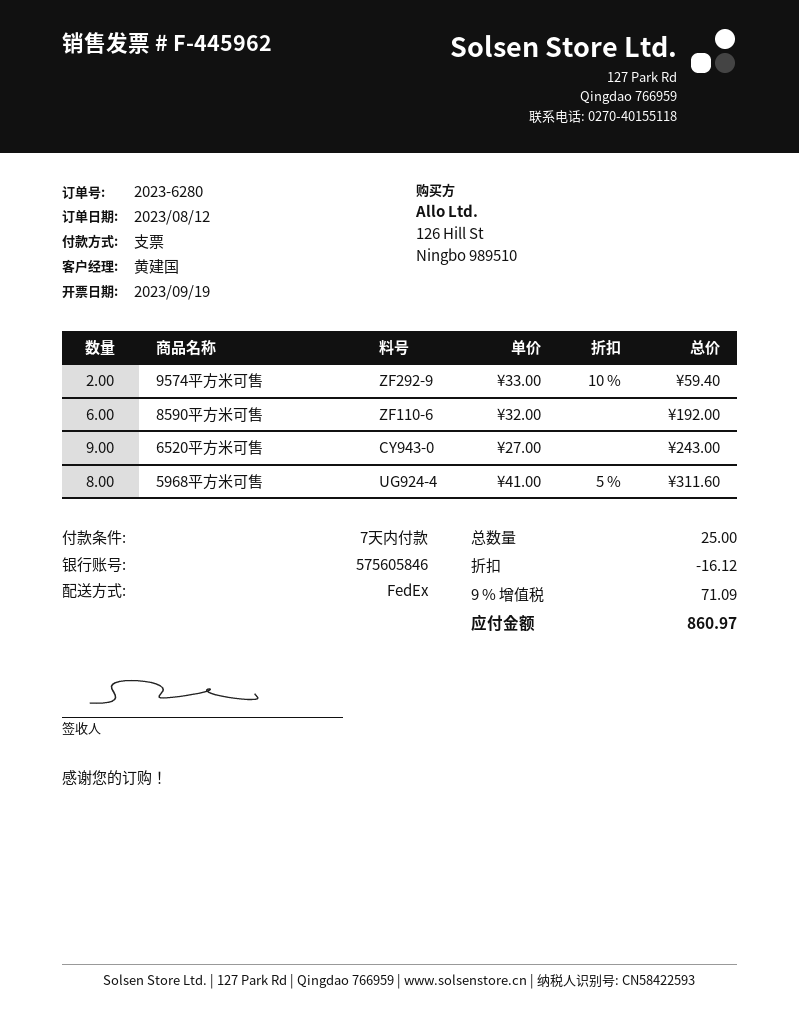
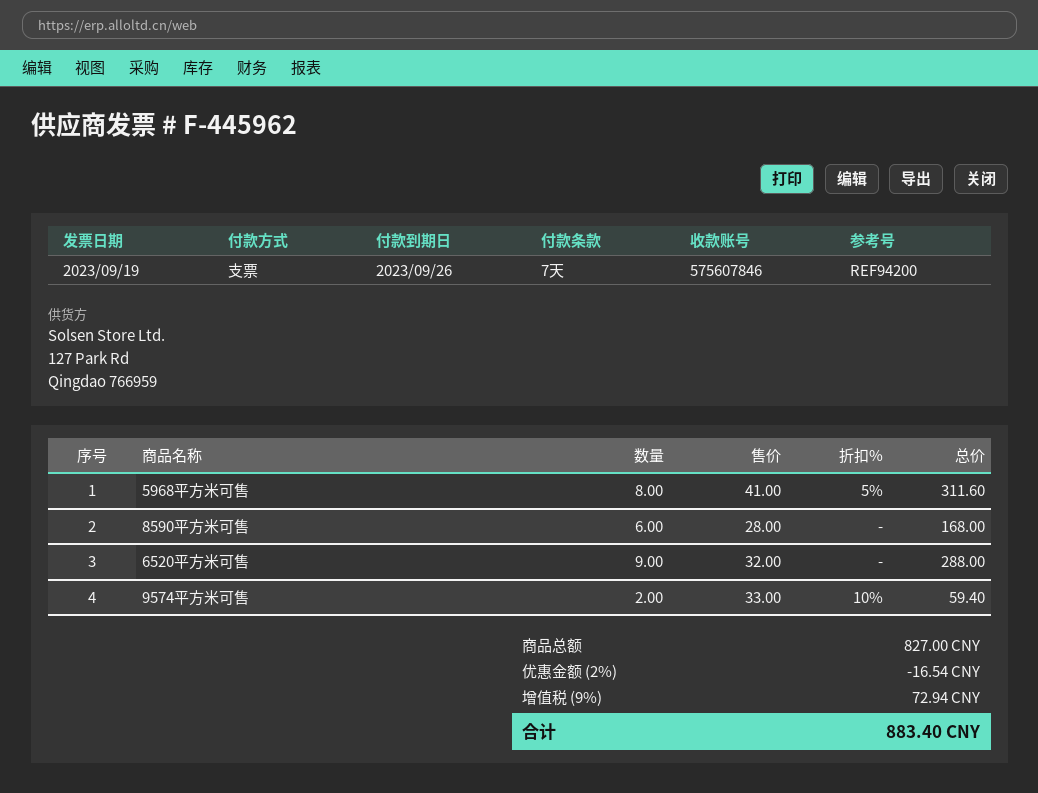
bank account: 575605846 -> 575607846
8590平方米可售: 6 x 32.00 = 192.00 -> 6 x 28.00 = 168.00
6520平方米可售: 9 x 27.00 = 243.00 -> 9 x 32.00 = 288.00
discount: 16.12 -> 16.54
tax: 9% = 71.09 -> 9% = 72.94
total: 860.97 -> 883.40

